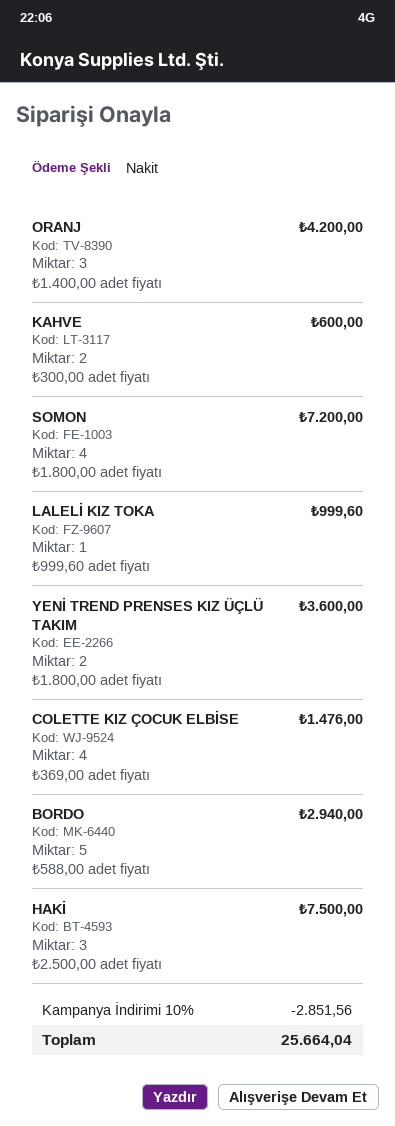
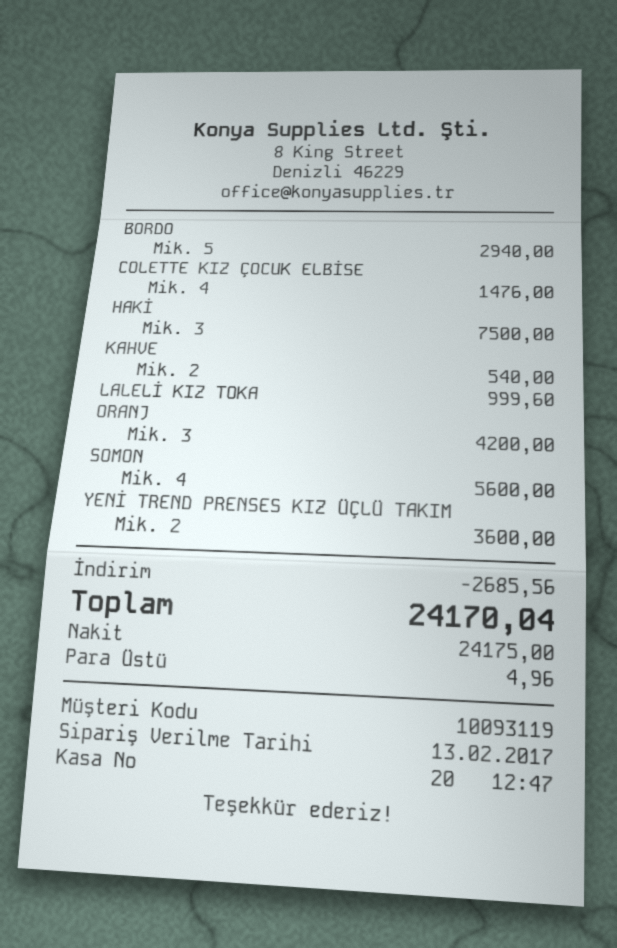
KAHVE: 2 for 600.00 -> 2 for 540.00
SOMON: 4 for 7200.00 -> 4 for 5600.00
discount: 2851.56 -> 2685.56
total: 25664.04 -> 24170.04

